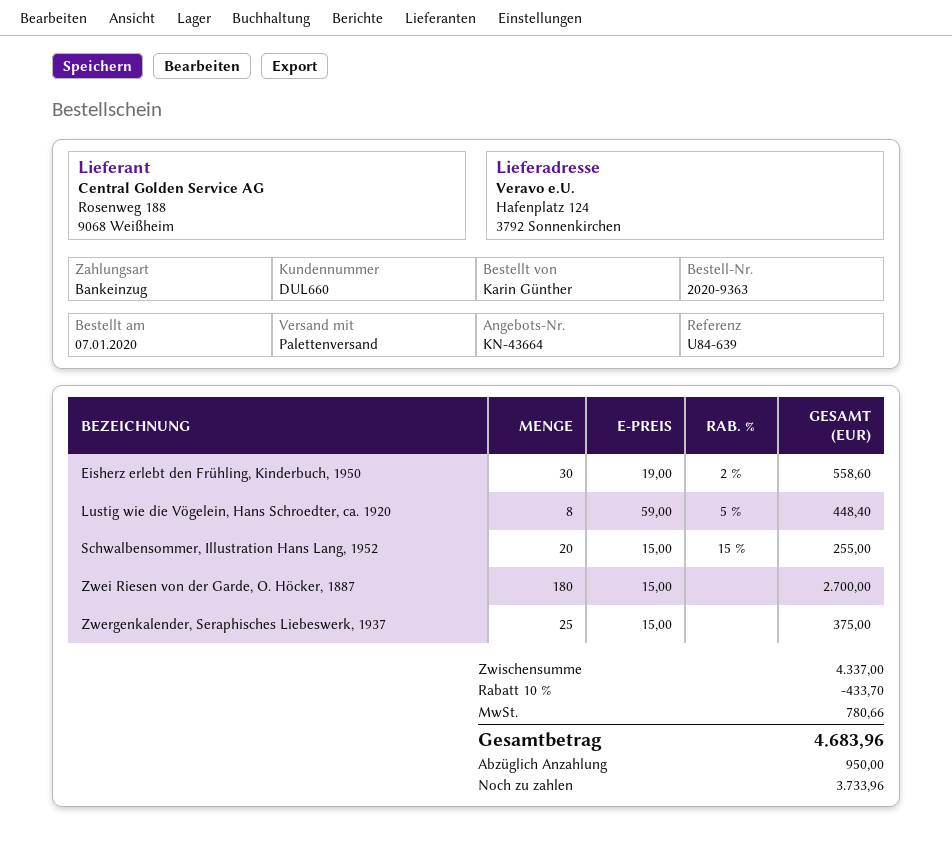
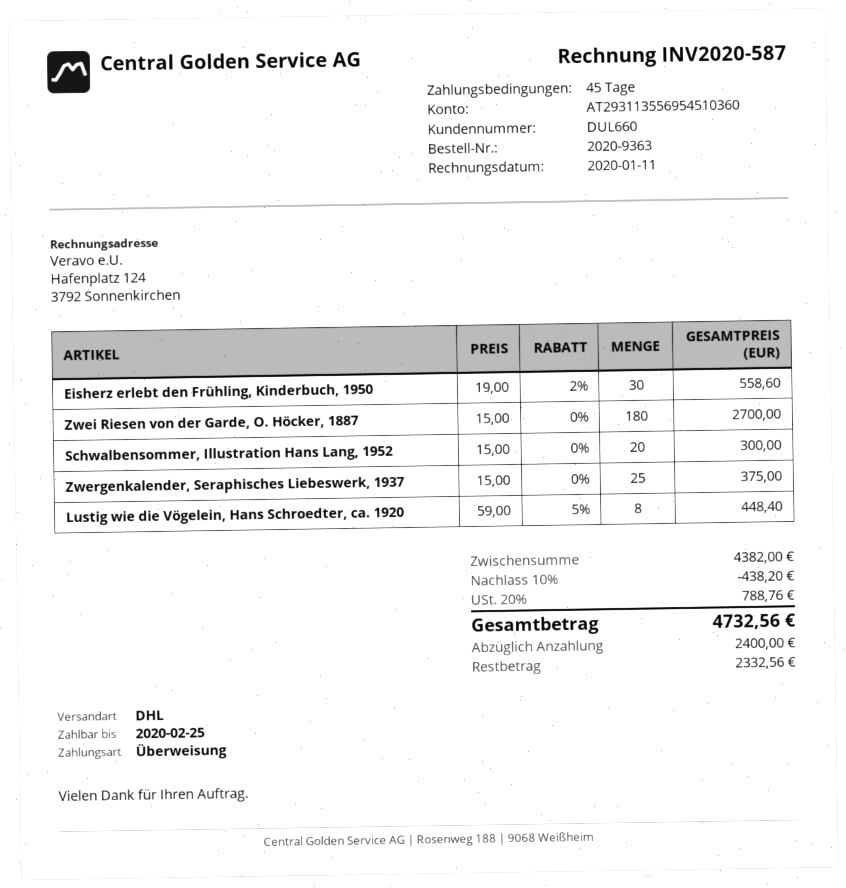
payment method: direct debit -> bank transfer
shipping method: pallet freight -> DHL
Schwalbensommer, Illustration Hans Lang, 1952: 20 x 15.00 - 15% = 255.00 -> 20 x 15.00 = 300.00
subtotal: 4337.00 -> 4382.00
discount: 10% = 433.70 -> 10% = 438.20
tax: 780.66 -> 788.76
total: 4683.96 -> 4732.56
deposit: 950.00 -> 2400.00
balance: 3733.96 -> 2332.56

